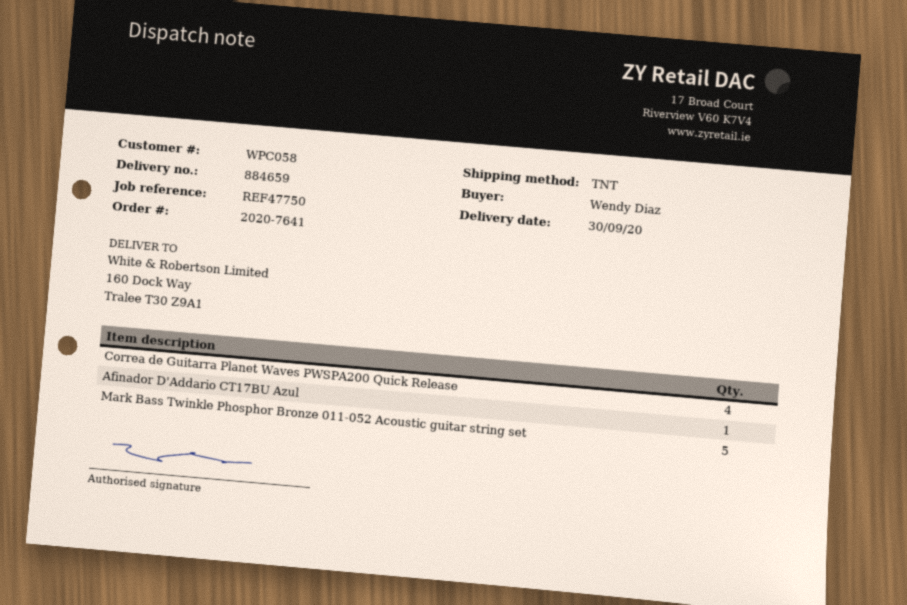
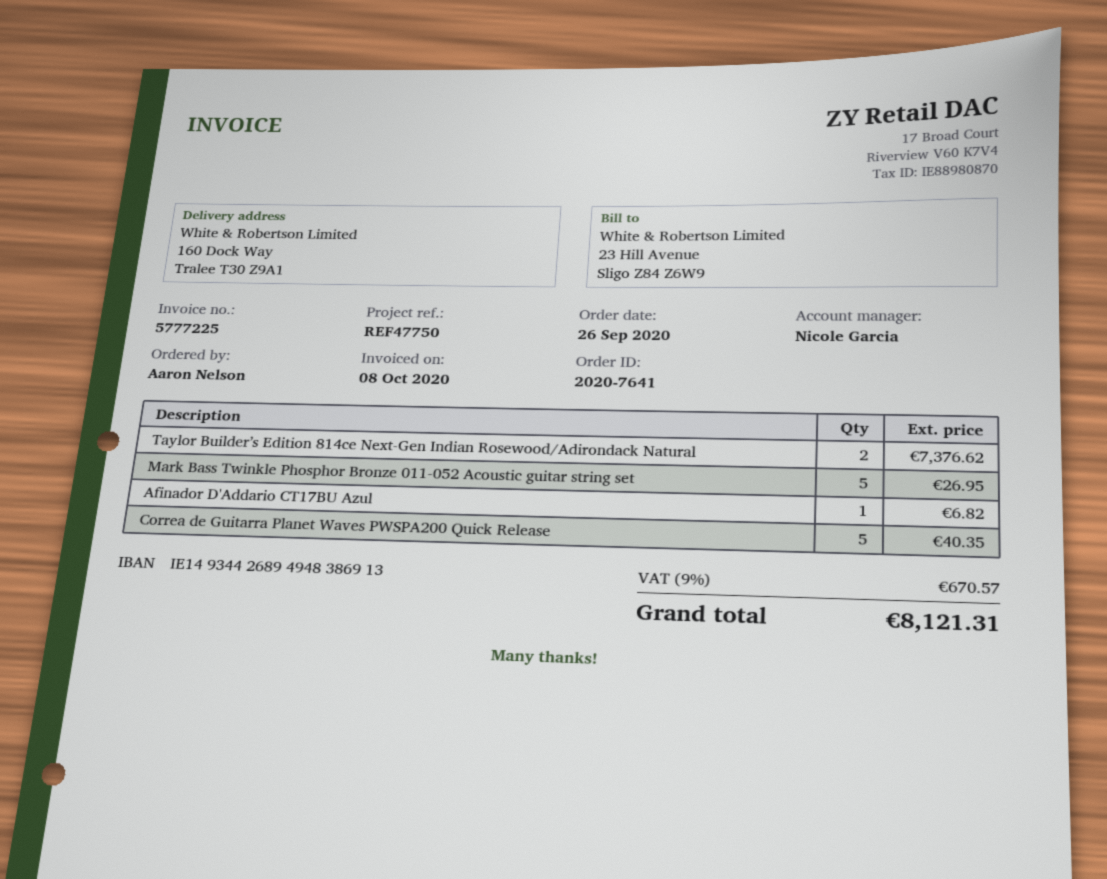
ordered by: Wendy Diaz -> Aaron Nelson
Correa de Guitarra Planet Waves PWSPA200 Quick Release: 4 -> 5
Taylor Builder’s Edition 814ce Next-Gen Indian Rosewood/Adirondack Natural: none -> 2

